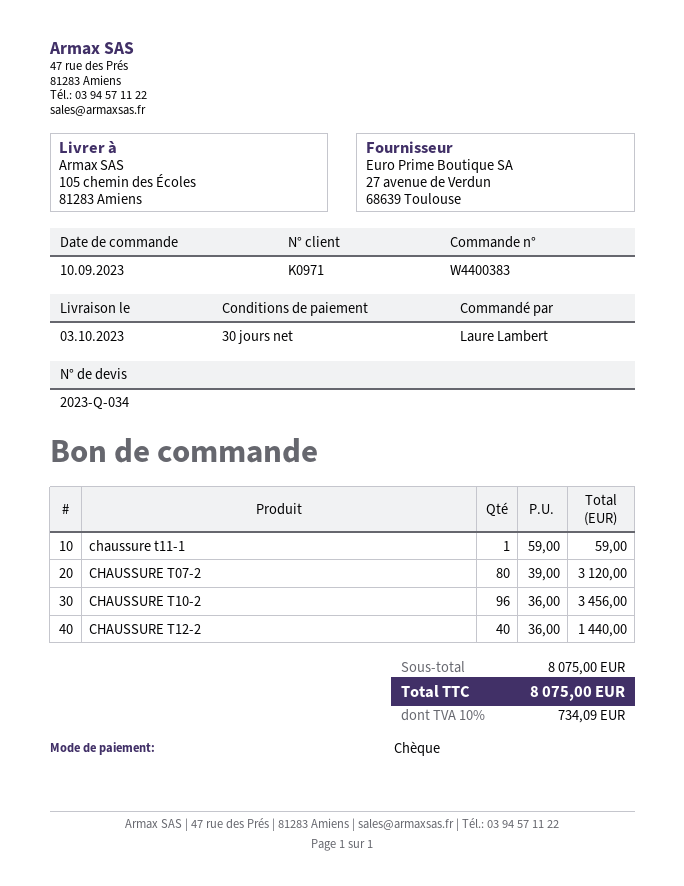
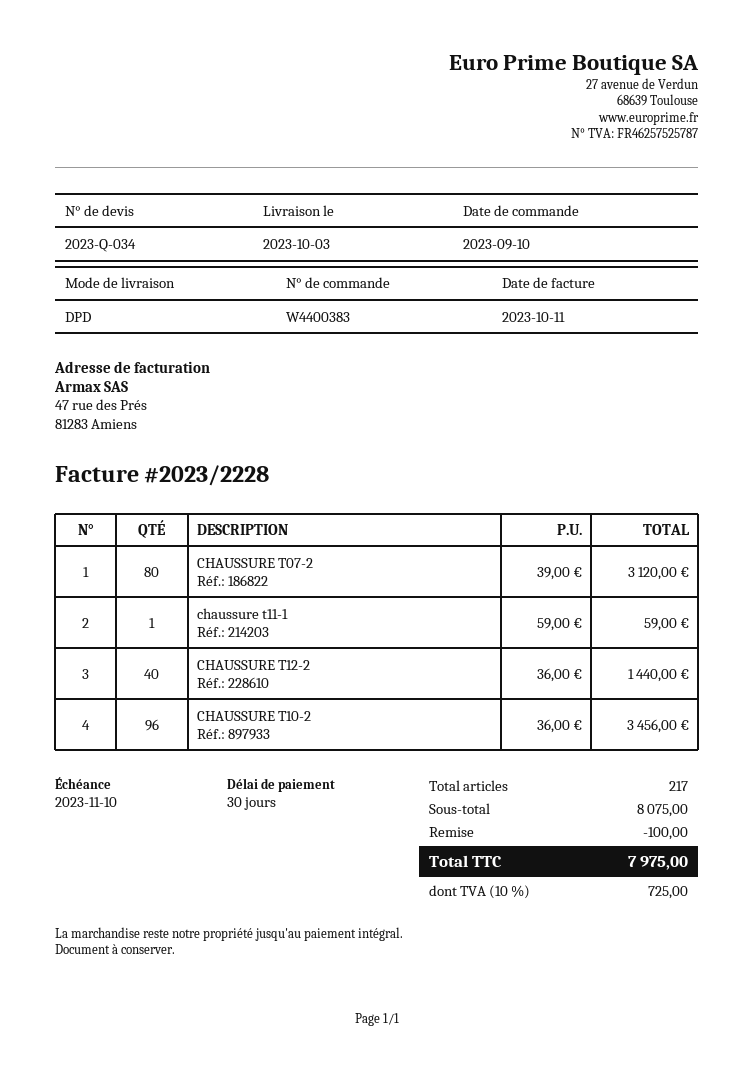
discount: none -> 100.00
tax: 10% = 734.09 -> 10% = 725.00
total: 8075.00 -> 7975.00

